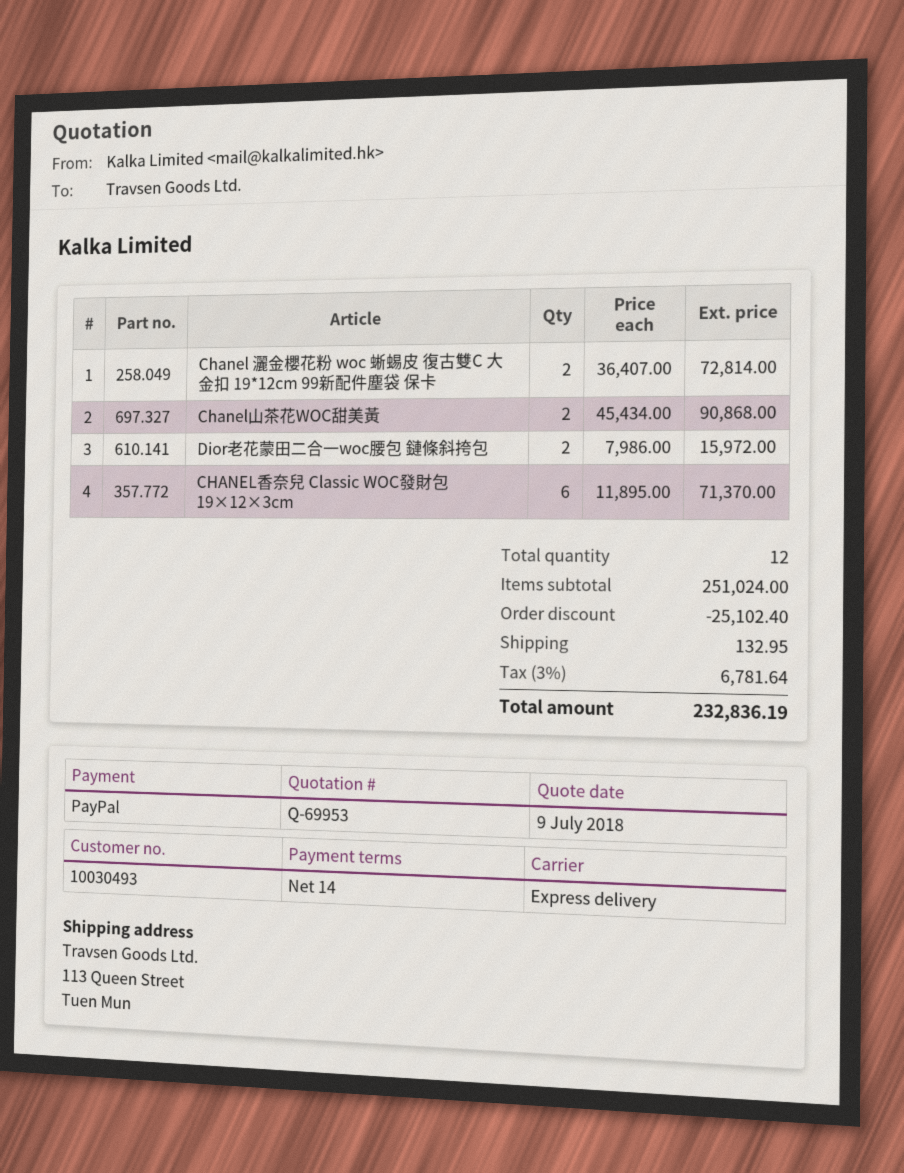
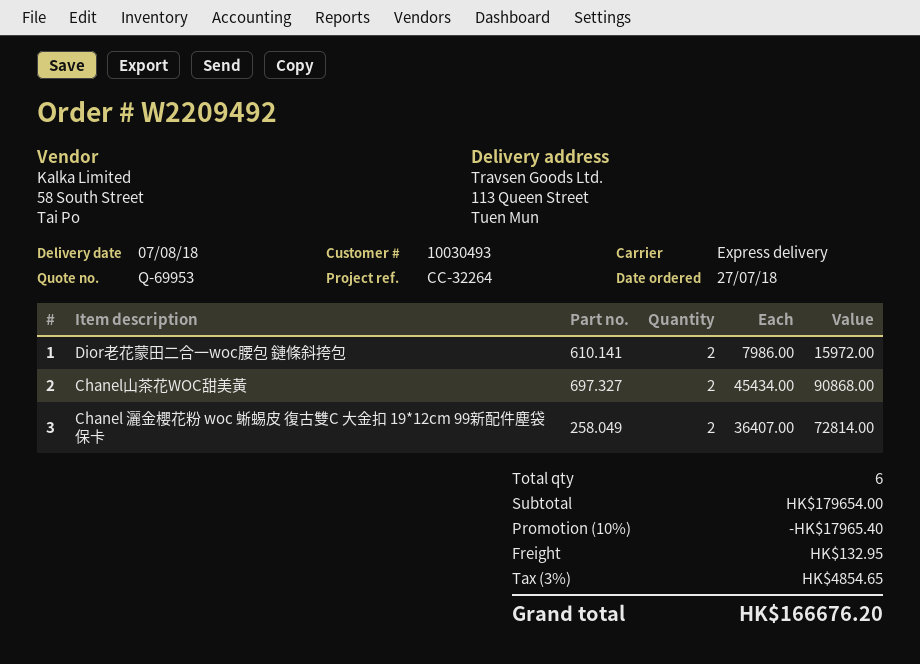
CHANEL香奈兒 Classic WOC發財包 19×12×3cm: 6 x 11895.00 = 71370.00 -> none
total quantity: 12 -> 6
subtotal: 251024.00 -> 179654.00
discount: 25102.40 -> 17965.40
tax: 3% = 6781.64 -> 3% = 4854.65
total: 232836.19 -> 166676.20

